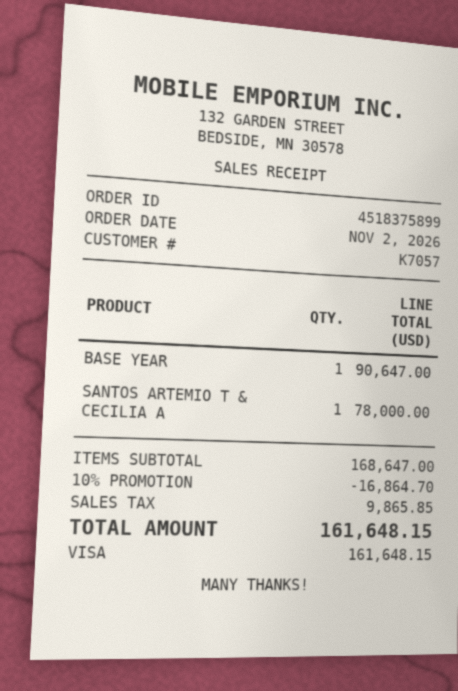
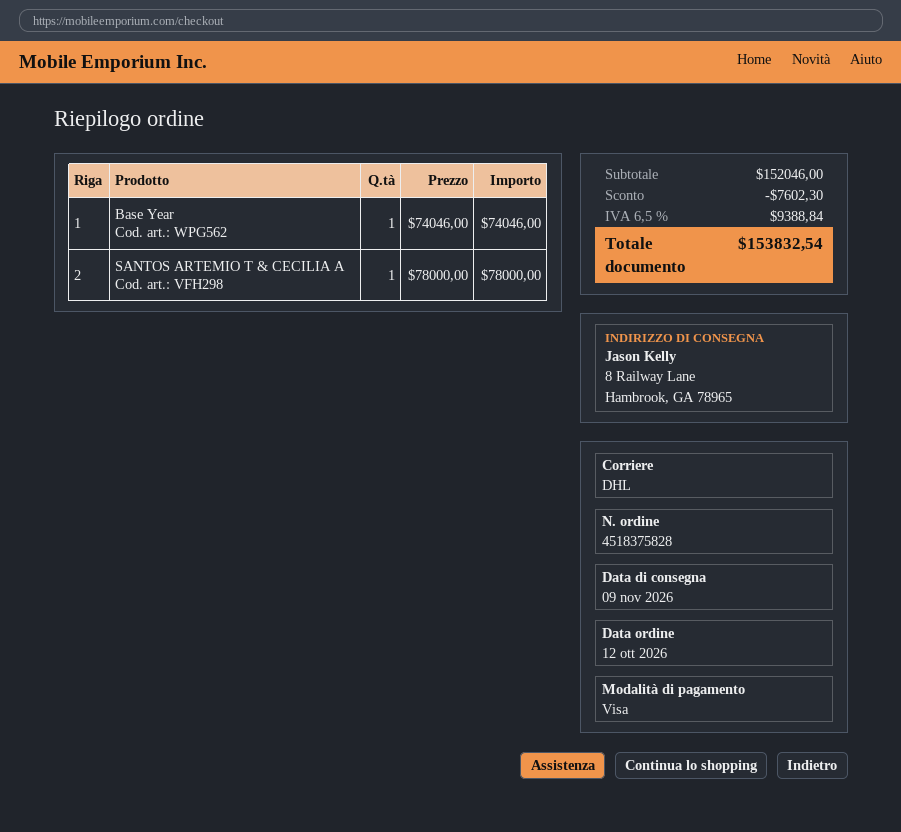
order number: 4518375899 -> 4518375828
order date: 2026-11-02 -> 2026-10-12
BASE YEAR: 1 for 90647.00 -> 1 for 74046.00
subtotal: 168647.00 -> 152046.00
discount: 16864.70 -> 7602.30
tax: 9865.85 -> 9388.84
total: 161648.15 -> 153832.54

